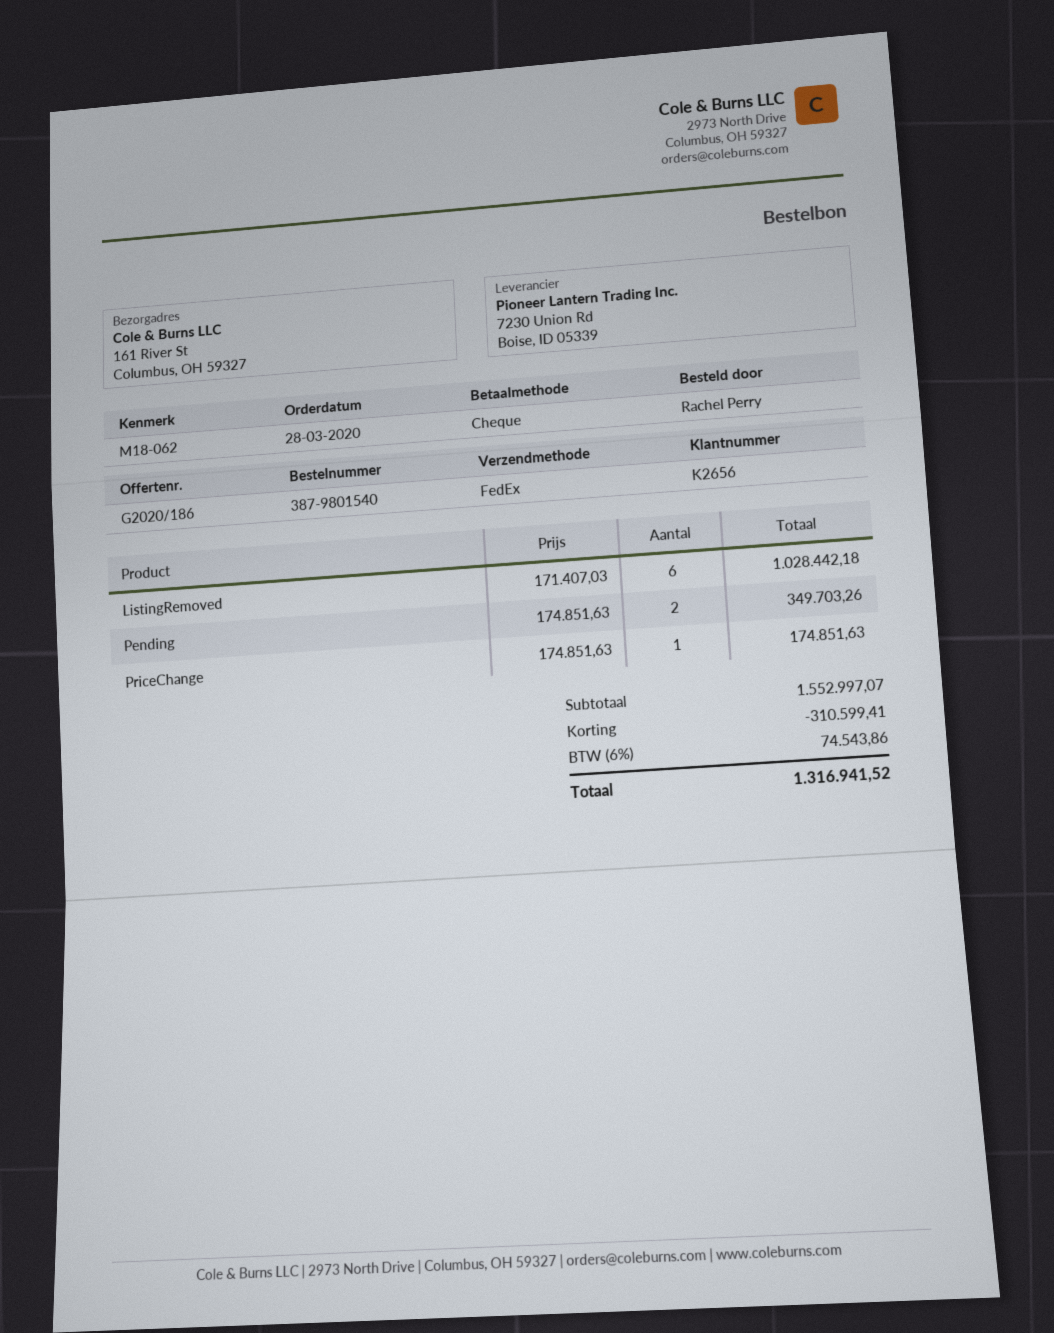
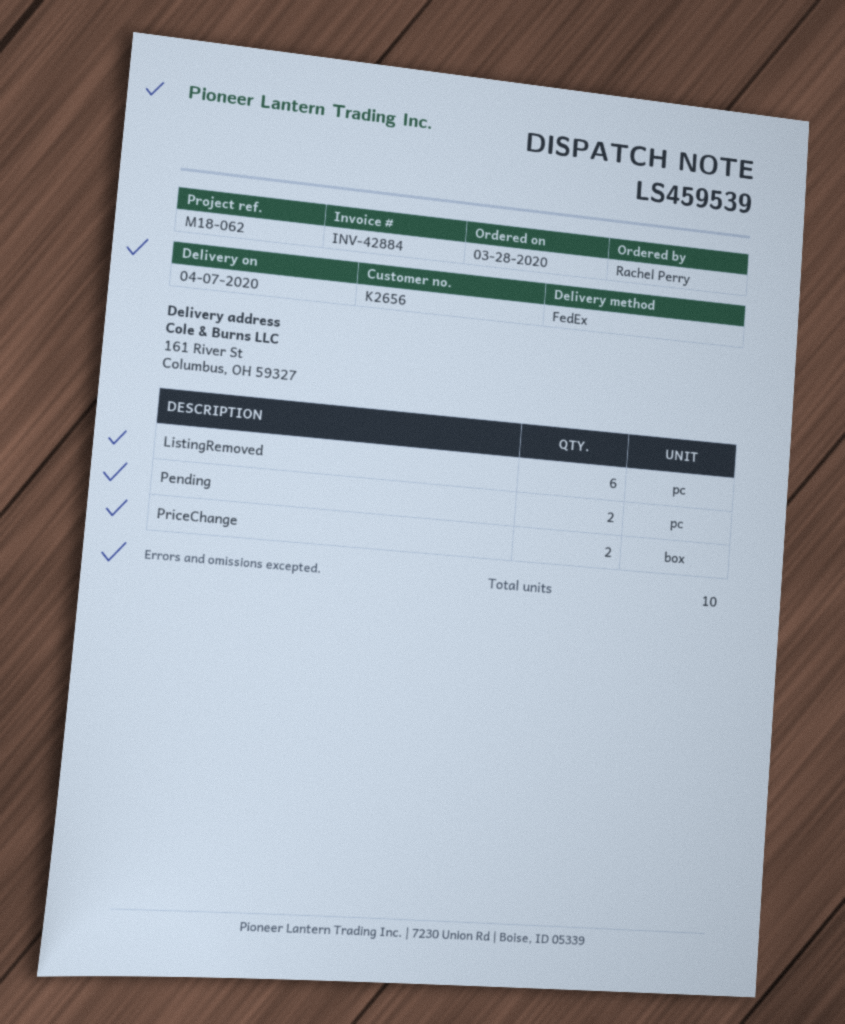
PriceChange: 1 -> 2

